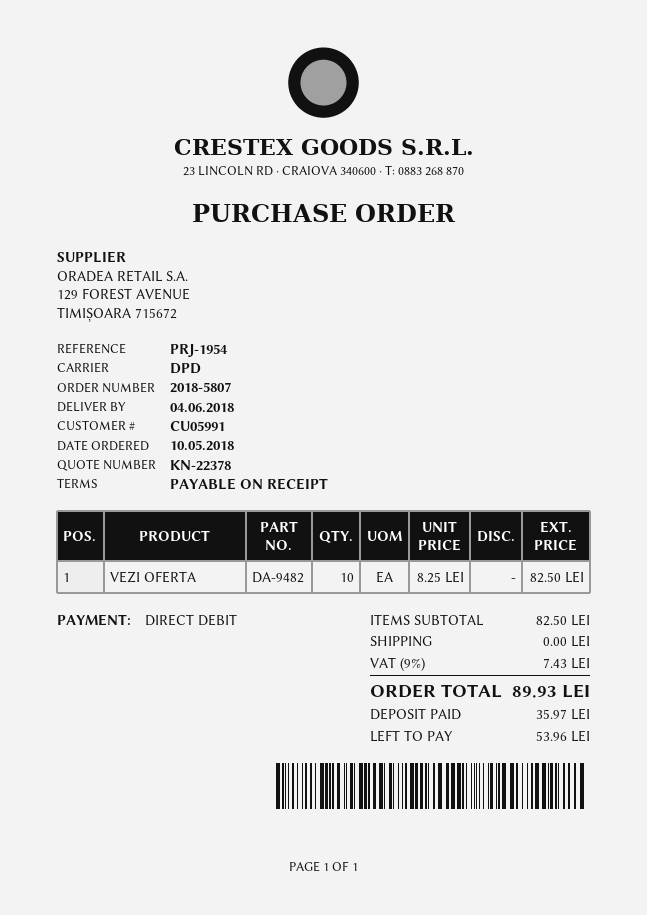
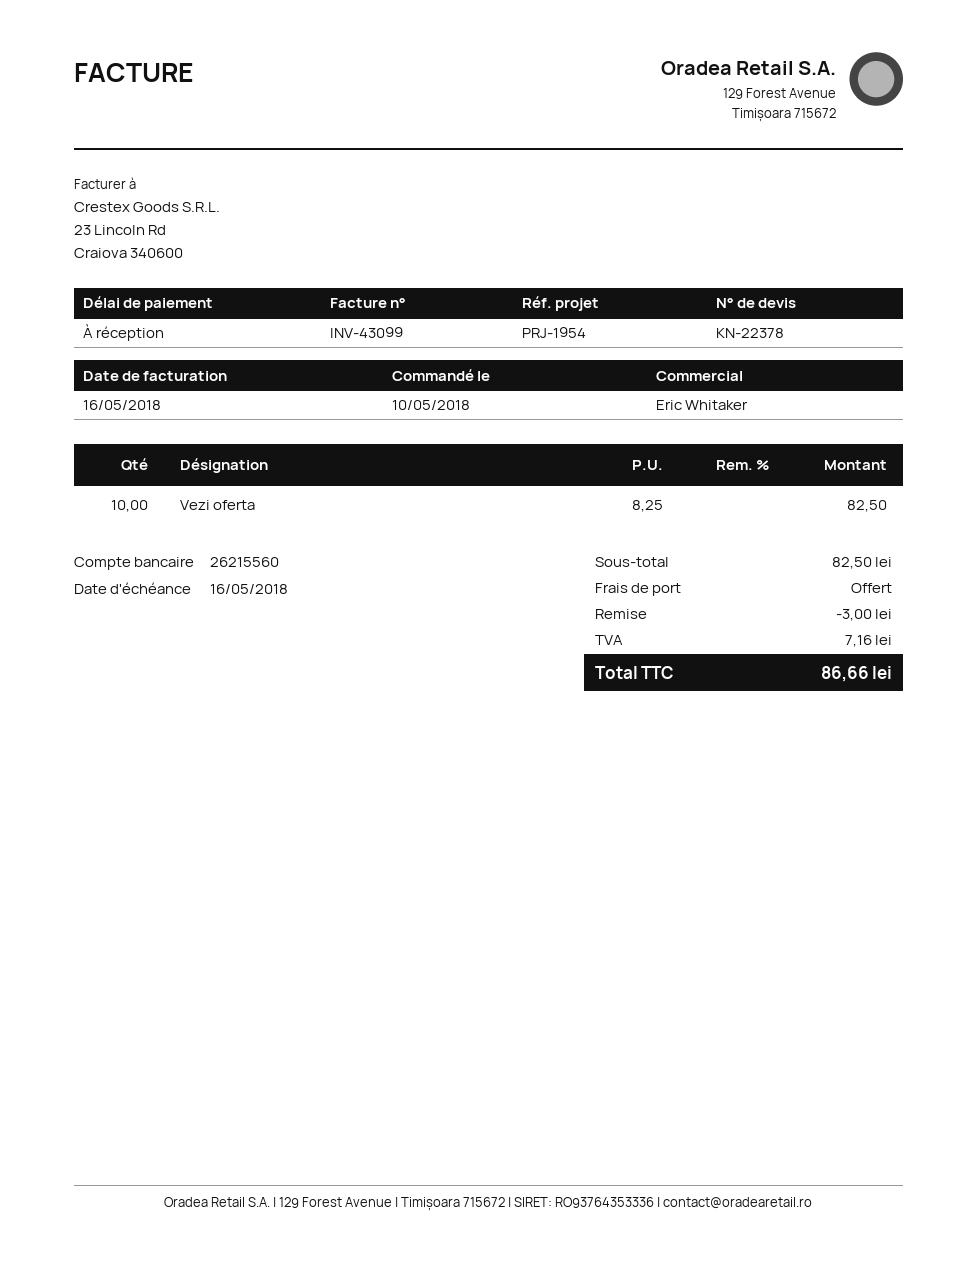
discount: none -> 3.00
tax: 7.43 -> 7.16
total: 89.93 -> 86.66

